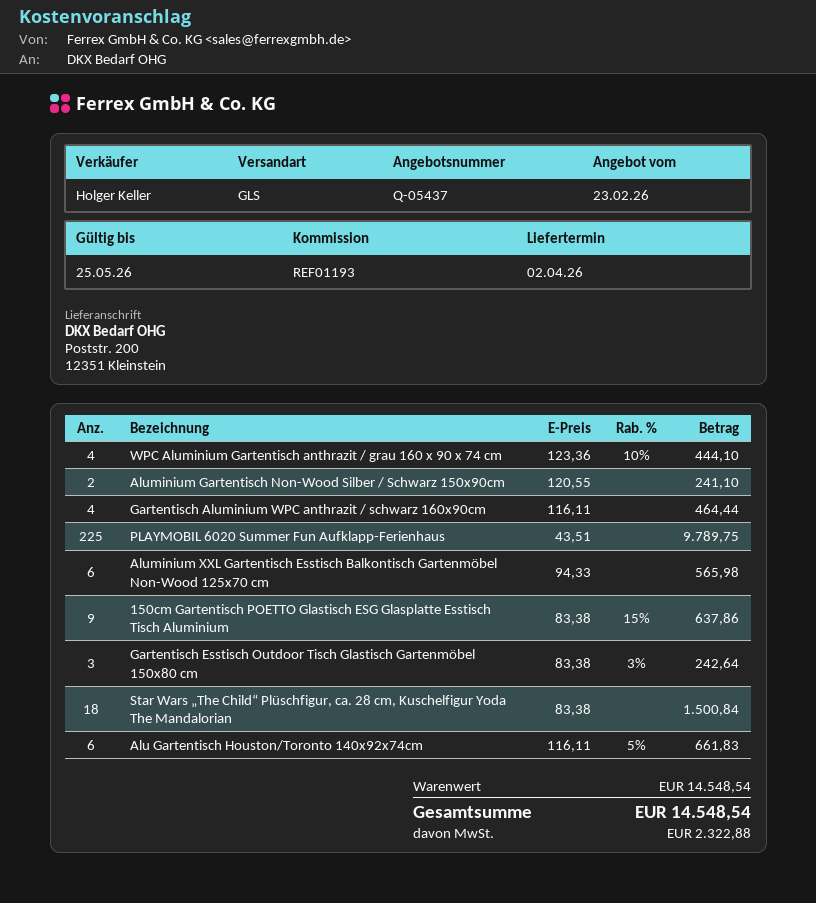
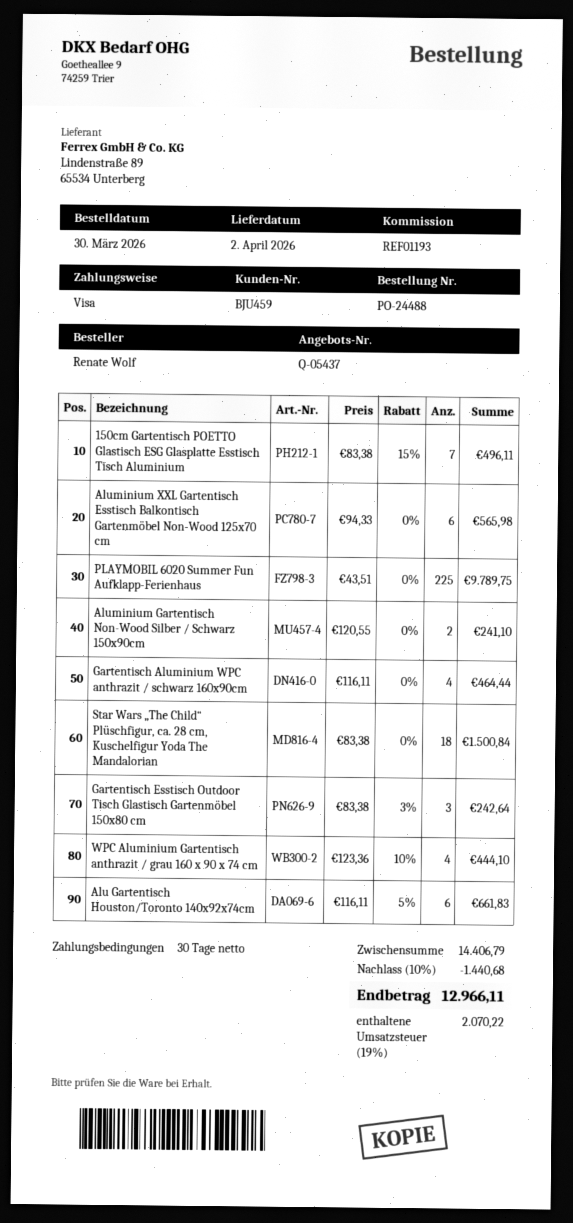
150cm Gartentisch POETTO Glastisch ESG Glasplatte Esstisch Tisch Aluminium: 9 x 83.38 - 15% = 637.86 -> 7 x 83.38 - 15% = 496.11
subtotal: 14548.54 -> 14406.79
discount: none -> 10% = 1440.68
tax: 2322.88 -> 2070.22
total: 14548.54 -> 12966.11

